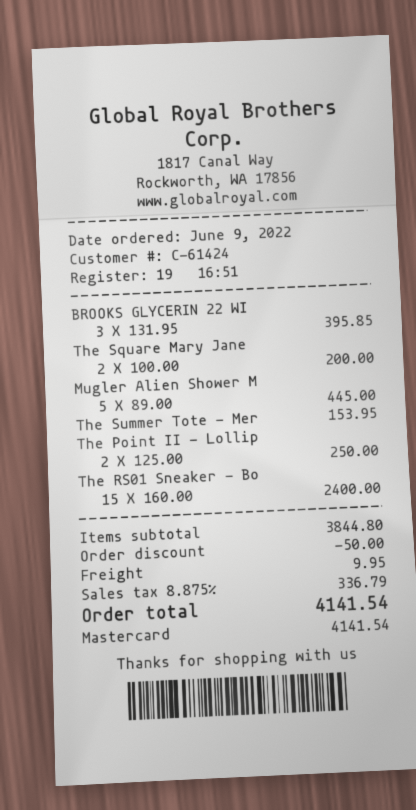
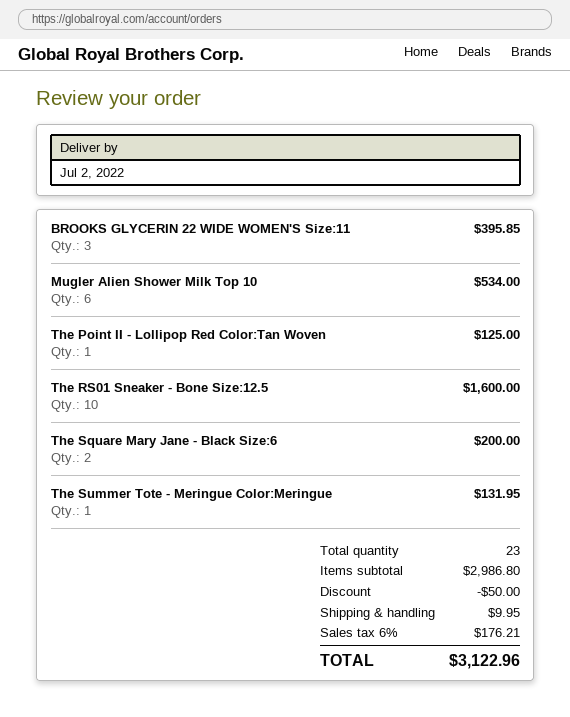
Mugler Alien Shower M: 5 for 445.00 -> 6 for 534.00
The Summer Tote - Mer: 1 for 153.95 -> 1 for 131.95
The Point II - Lollip: 2 for 250.00 -> 1 for 125.00
The RS01 Sneaker - Bo: 15 for 2400.00 -> 10 for 1600.00
subtotal: 3844.80 -> 2986.80
tax: 8.875% = 336.79 -> 6% = 176.21
total: 4141.54 -> 3122.96

